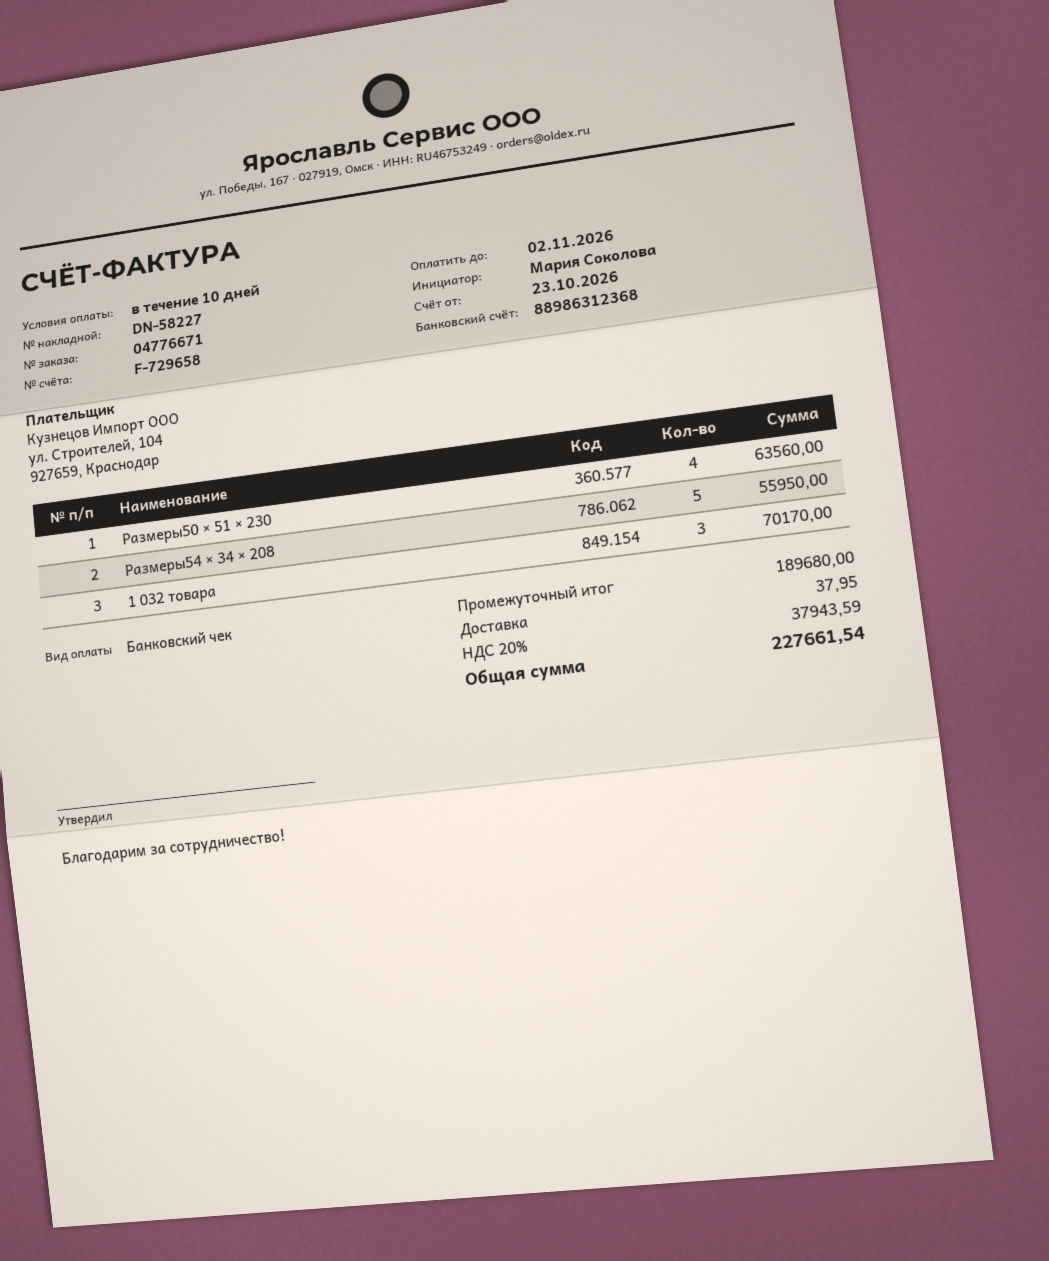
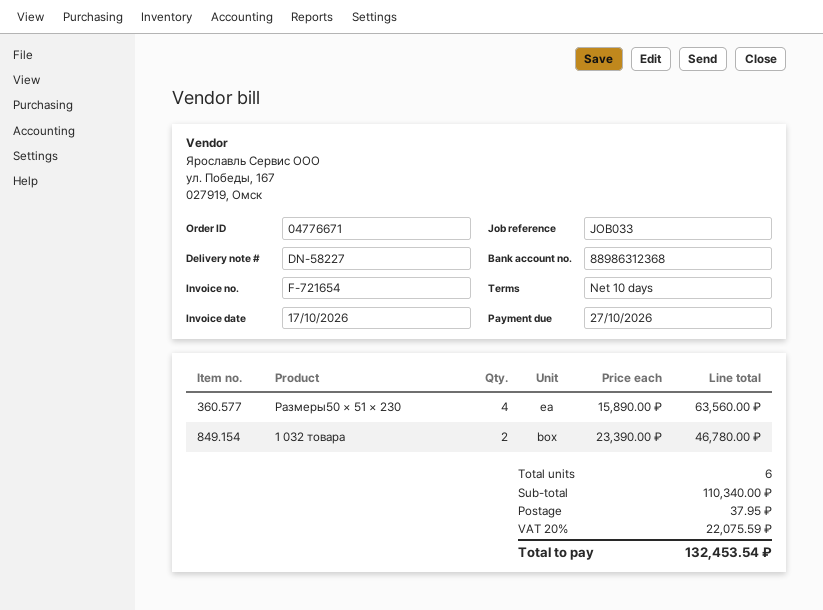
invoice number: F-729658 -> F-721654
invoice date: 2026-10-23 -> 2026-10-17
due date: 2026-11-02 -> 2026-10-27
Размеры54 × 34 × 208: 5 for 55950.00 -> none
1 032 товара: 3 for 70170.00 -> 2 for 46780.00
subtotal: 189680.00 -> 110340.00
tax: 20% = 37943.59 -> 20% = 22075.59
total: 227661.54 -> 132453.54

